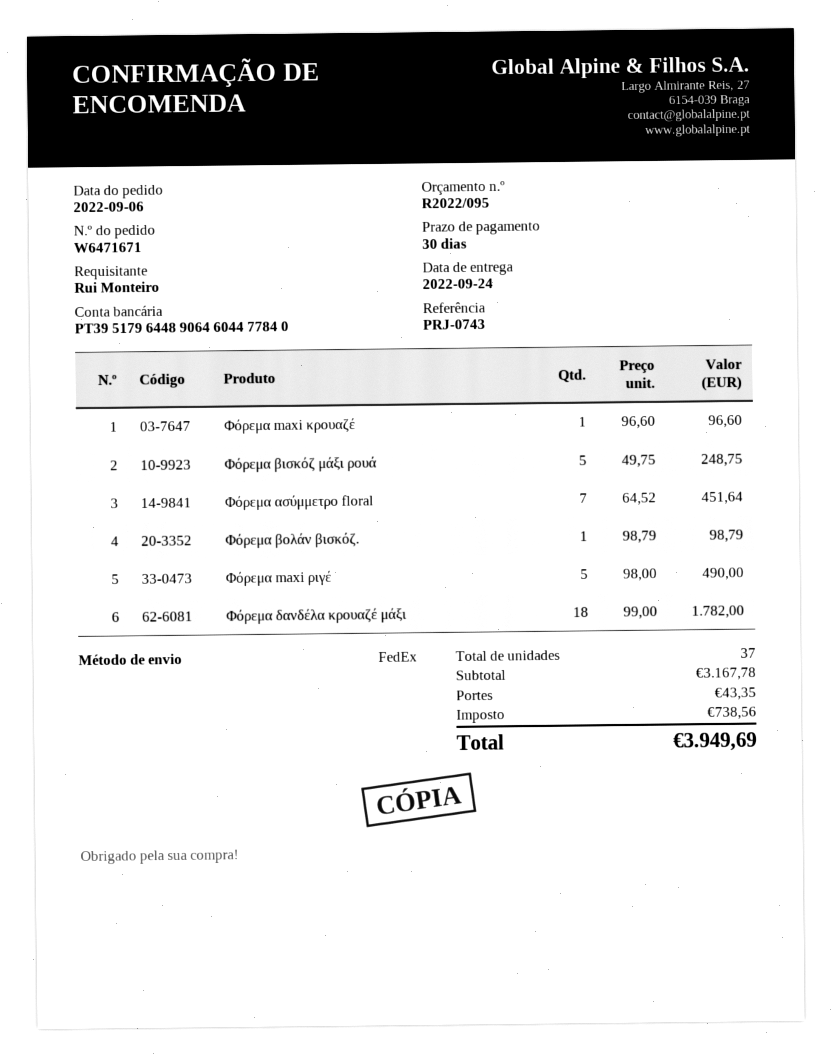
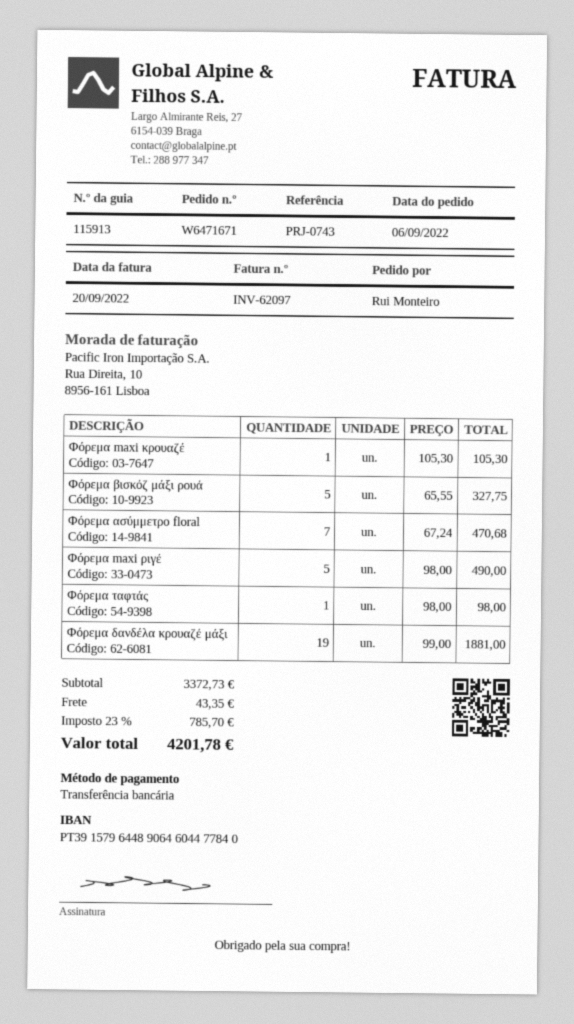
bank account: PT39517964489064604477840 -> PT39157964489064604477840
Φόρεμα maxi κρουαζέ: 1 x 96.60 = 96.60 -> 1 x 105.30 = 105.30
Φόρεμα βισκόζ μάξι ρουά: 5 x 49.75 = 248.75 -> 5 x 65.55 = 327.75
Φόρεμα ασύμμετρο floral: 7 x 64.52 = 451.64 -> 7 x 67.24 = 470.68
Φόρεμα βολάν βισκόζ.: 1 x 98.79 = 98.79 -> none
Φόρεμα δανδέλα κρουαζέ μάξι: 18 x 99.00 = 1782.00 -> 19 x 99.00 = 1881.00
Φόρεμα ταφτάς: none -> 1 x 98.00 = 98.00
subtotal: 3167.78 -> 3372.73
tax: 738.56 -> 785.70
total: 3949.69 -> 4201.78

